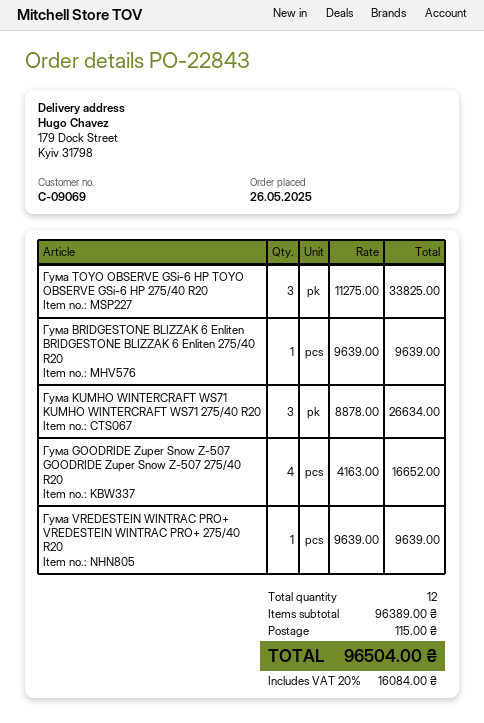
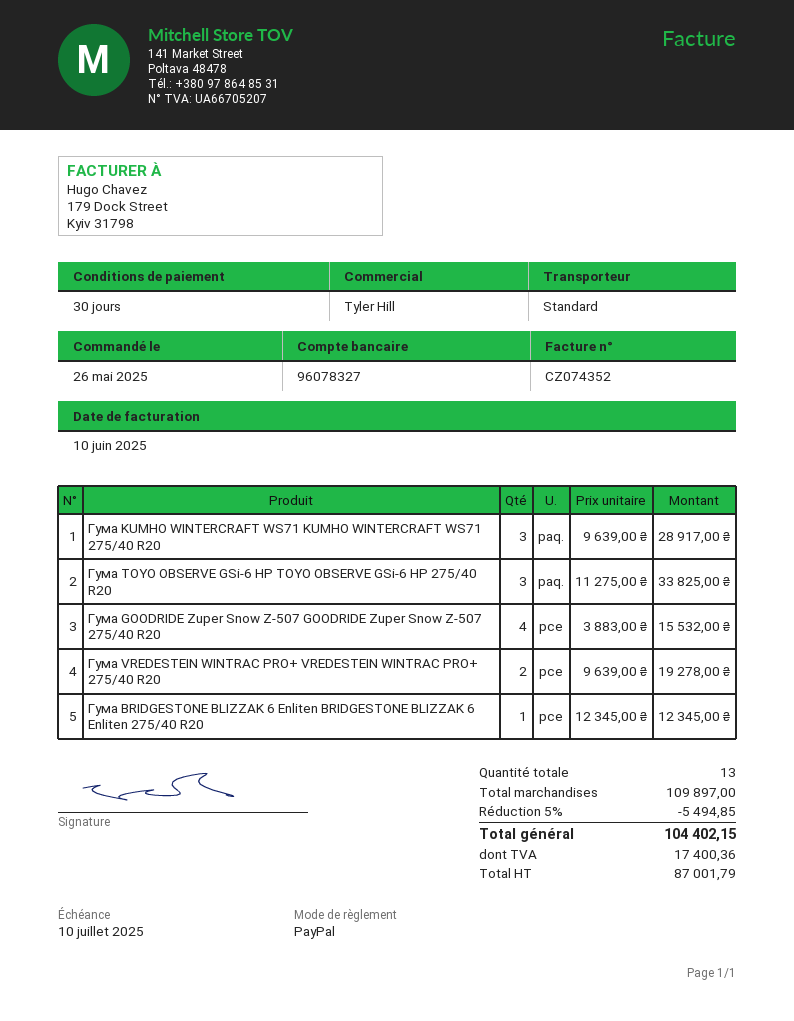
Гума BRIDGESTONE BLIZZAK 6 Enliten BRIDGESTONE BLIZZAK 6 Enliten 275/40 R20: 1 x 9639.00 = 9639.00 -> 1 x 12345.00 = 12345.00
Гума KUMHO WINTERCRAFT WS71 KUMHO WINTERCRAFT WS71 275/40 R20: 3 x 8878.00 = 26634.00 -> 3 x 9639.00 = 28917.00
Гума GOODRIDE Zuper Snow Z-507 GOODRIDE Zuper Snow Z-507 275/40 R20: 4 x 4163.00 = 16652.00 -> 4 x 3883.00 = 15532.00
Гума VREDESTEIN WINTRAC PRO+ VREDESTEIN WINTRAC PRO+ 275/40 R20: 1 x 9639.00 = 9639.00 -> 2 x 9639.00 = 19278.00
total quantity: 12 -> 13
subtotal: 96389.00 -> 109897.00
discount: none -> 5% = 5494.85
shipping: 115.00 -> none
tax: 16084.00 -> 17400.36
total: 96504.00 -> 104402.15

